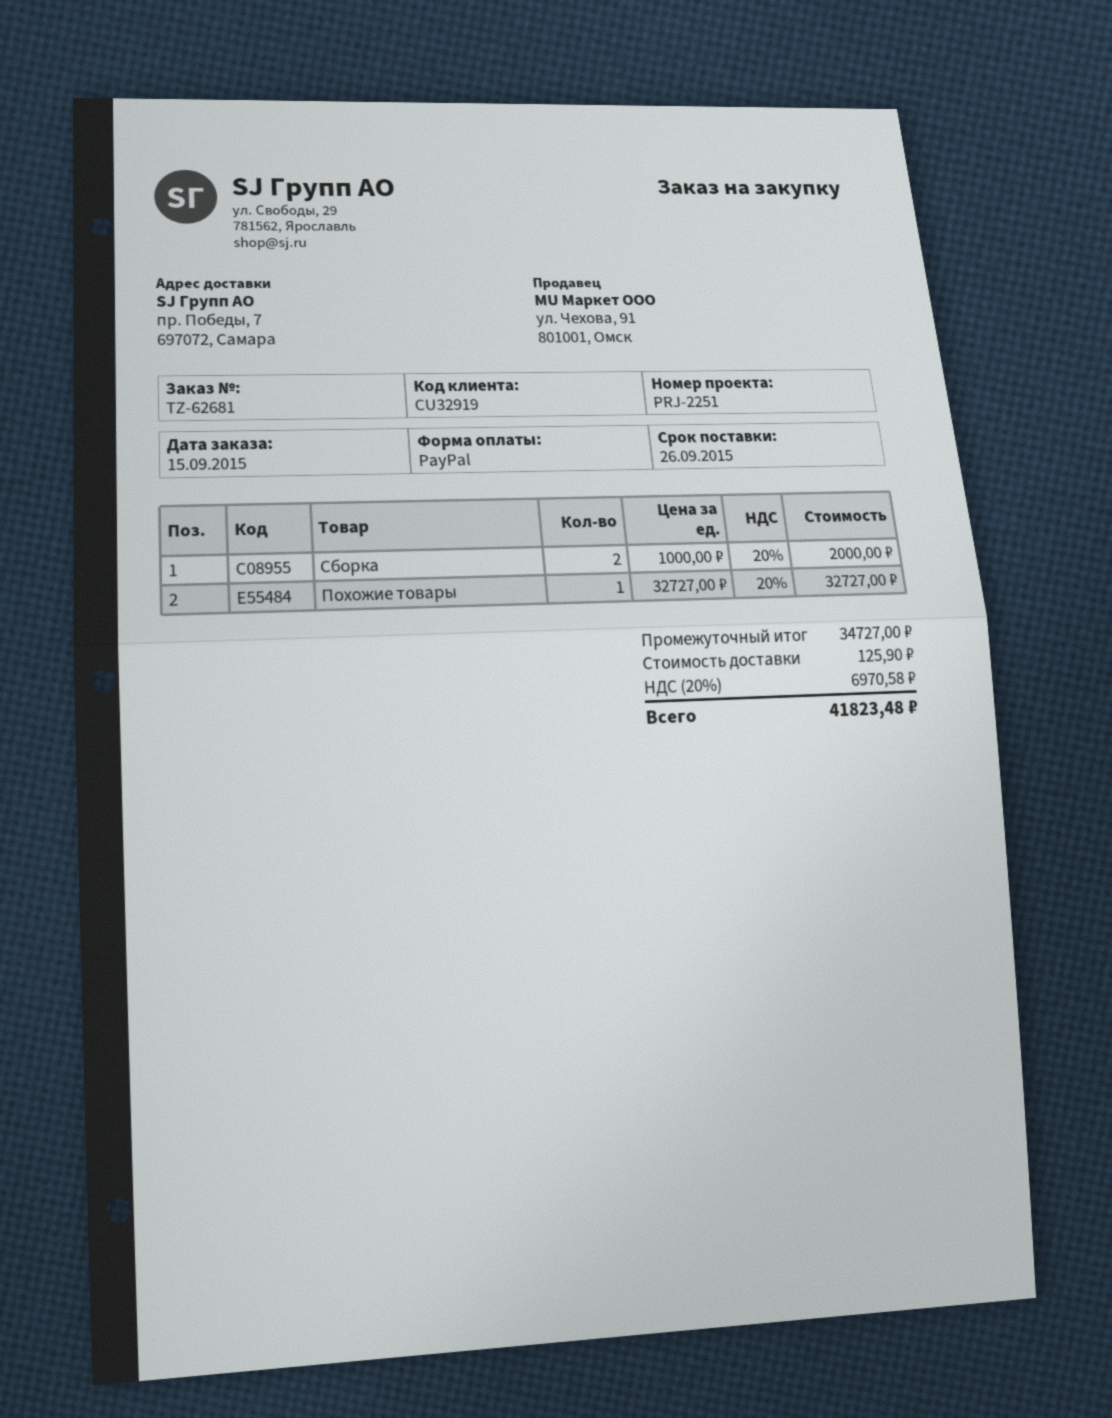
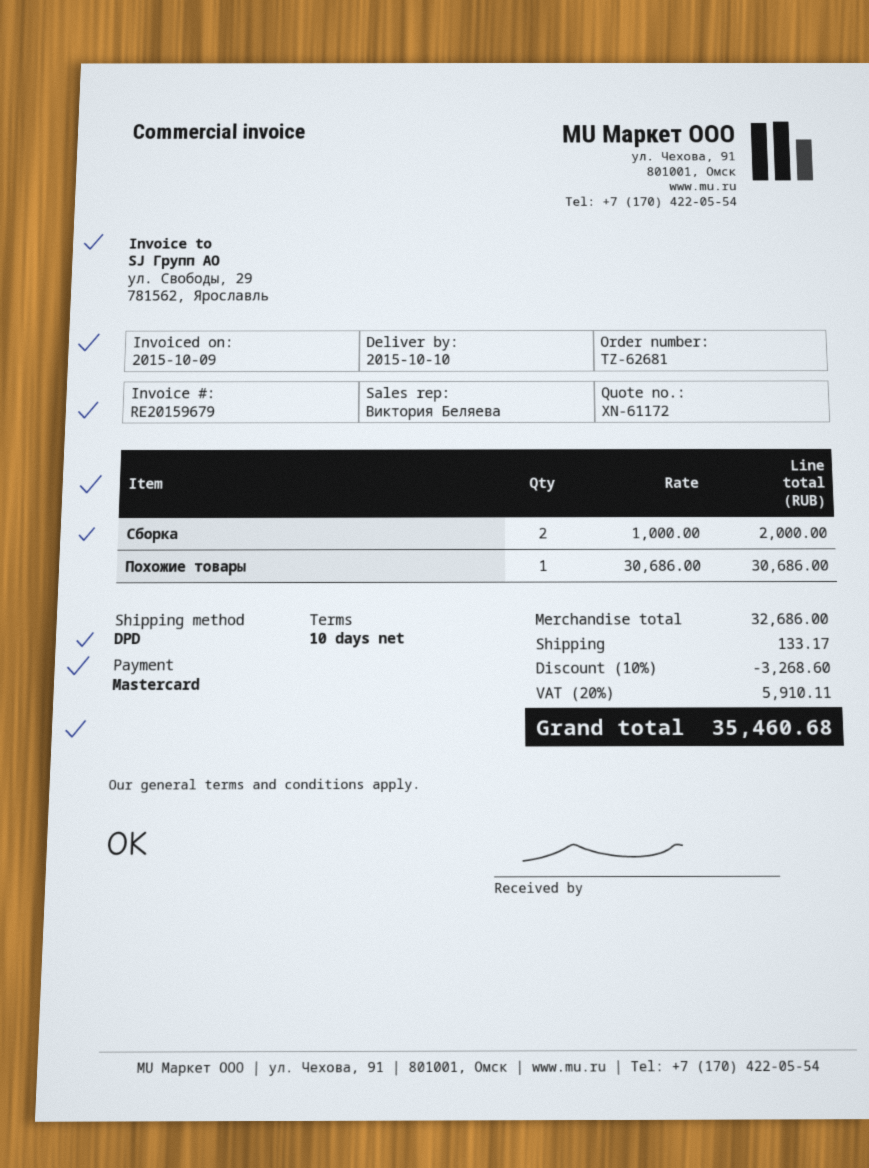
delivery date: 2015-09-26 -> 2015-10-10
payment method: PayPal -> Mastercard
Похожие товары: 1 x 32727.00 = 32727.00 -> 1 x 30686.00 = 30686.00
subtotal: 34727.00 -> 32686.00
discount: none -> 10% = 3268.60
shipping: 125.90 -> 133.17
tax: 20% = 6970.58 -> 20% = 5910.11
total: 41823.48 -> 35460.68

